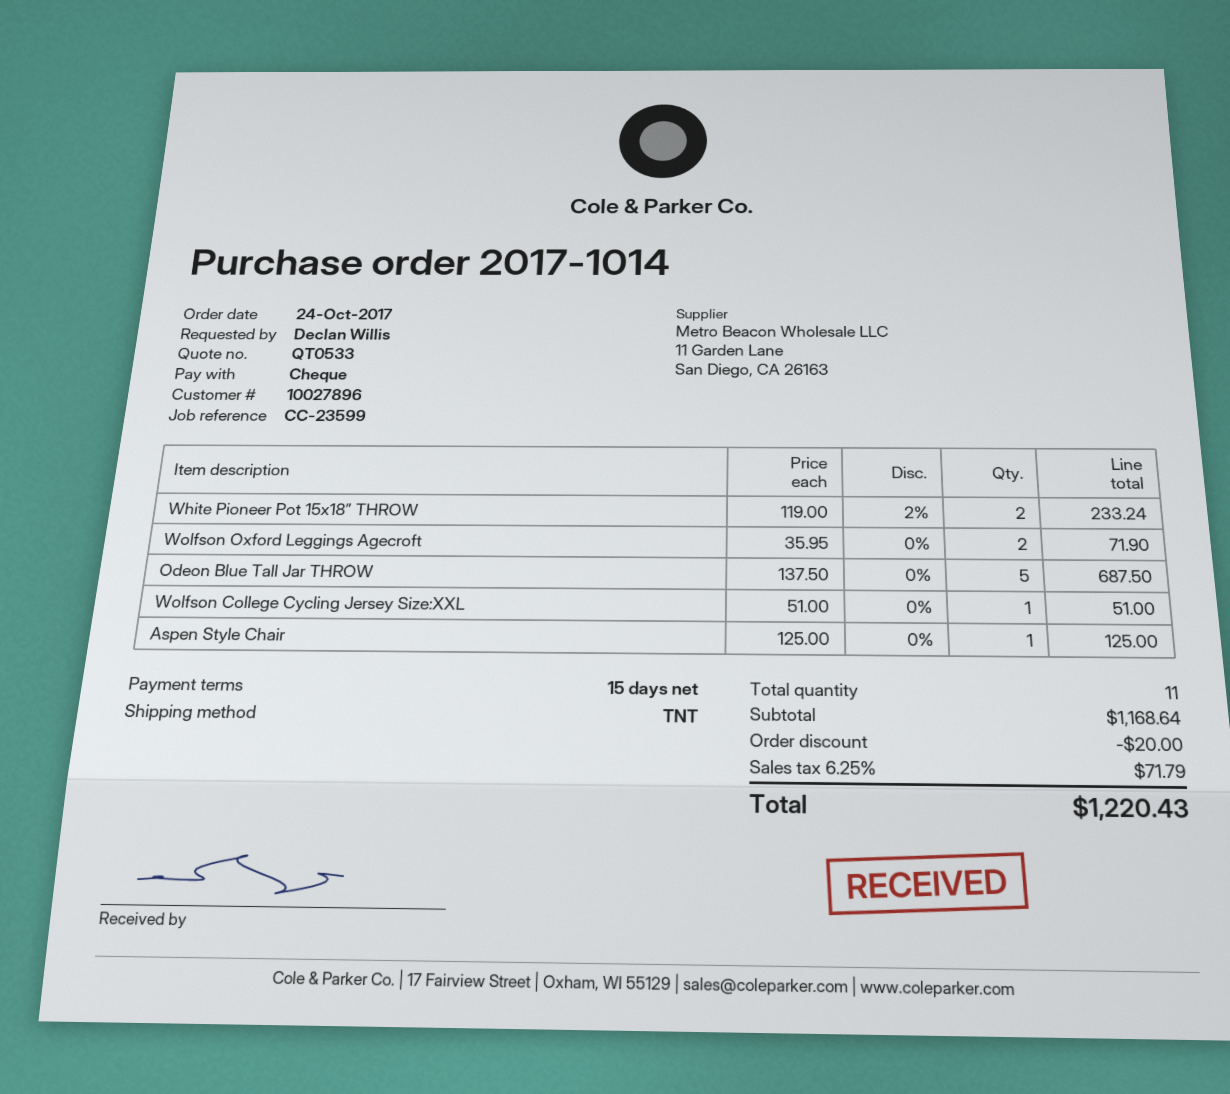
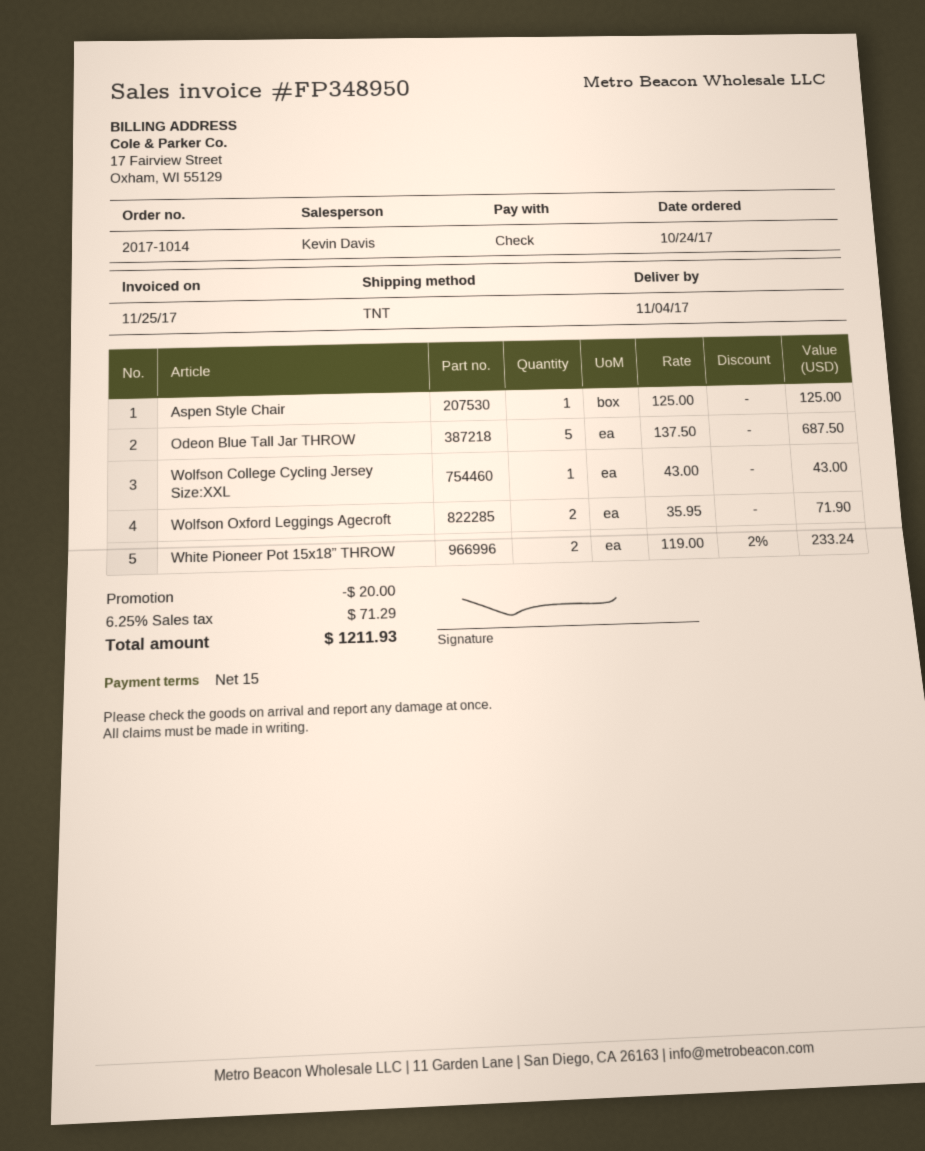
Wolfson College Cycling Jersey Size:XXL: 1 x 51.00 = 51.00 -> 1 x 43.00 = 43.00
tax: 6.25% = 71.79 -> 6.25% = 71.29
total: 1220.43 -> 1211.93

